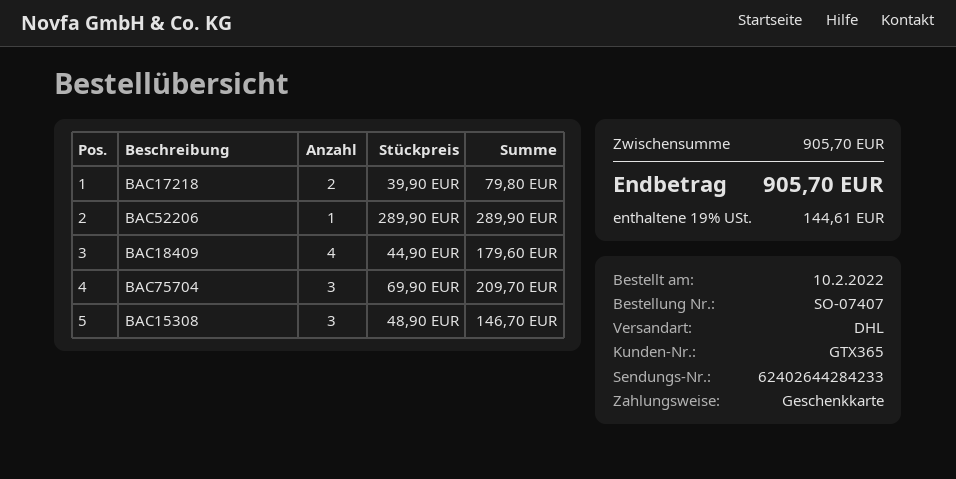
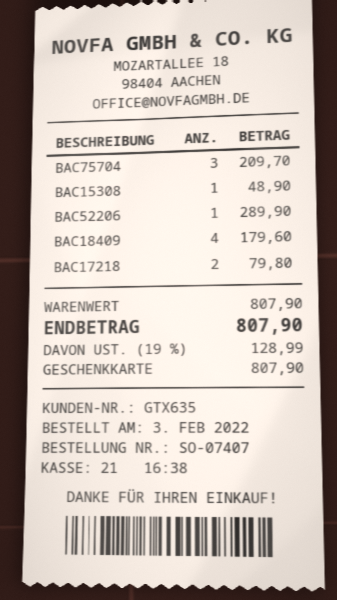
order date: 2022-02-10 -> 2022-02-03
customer number: GTX365 -> GTX635
BAC15308: 3 for 146.70 -> 1 for 48.90
subtotal: 905.70 -> 807.90
tax: 19% = 144.61 -> 19% = 128.99
total: 905.70 -> 807.90

